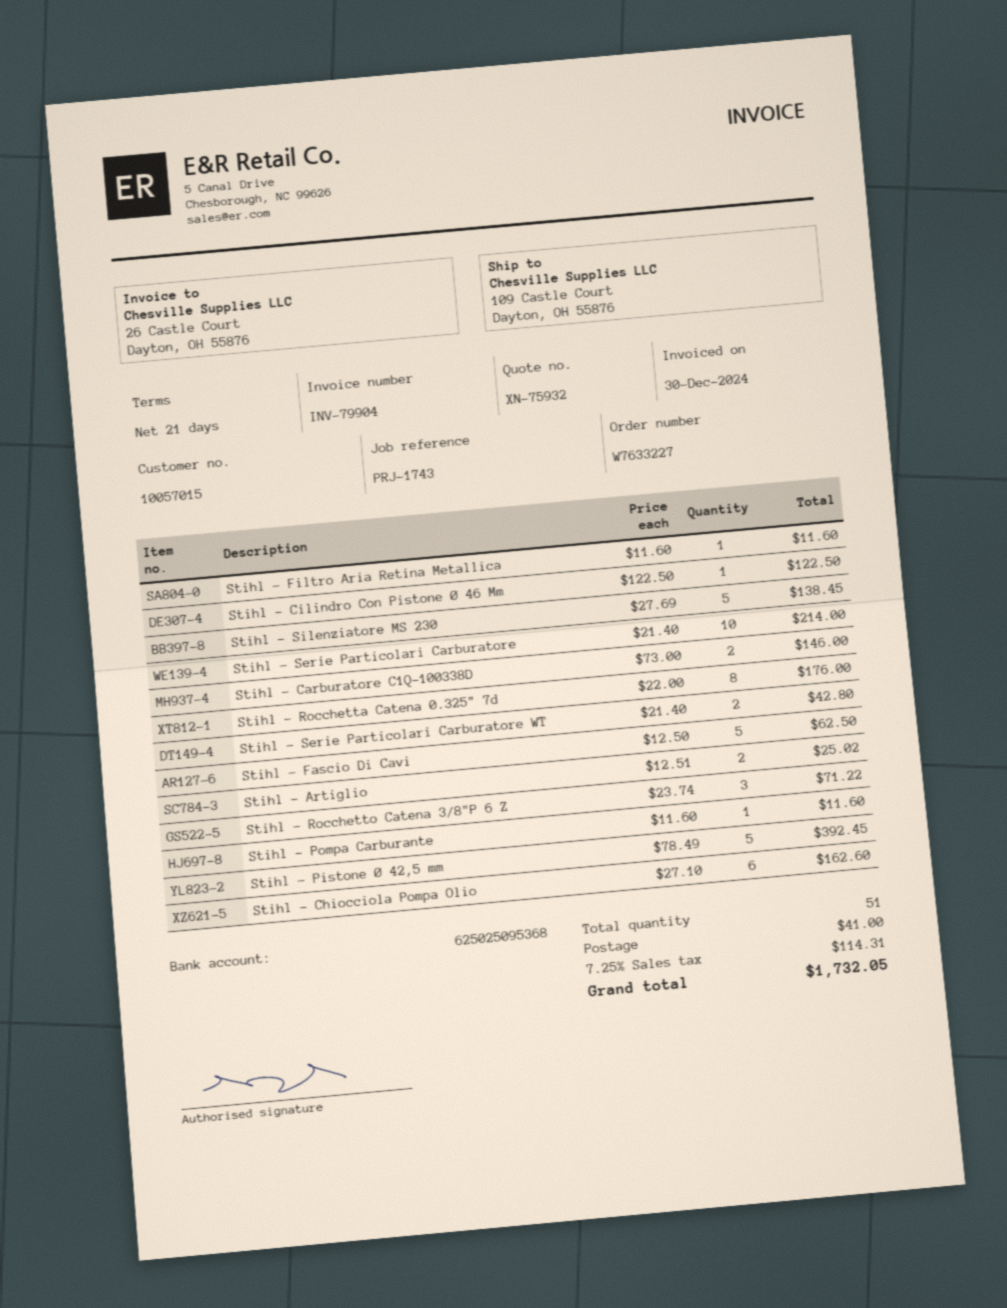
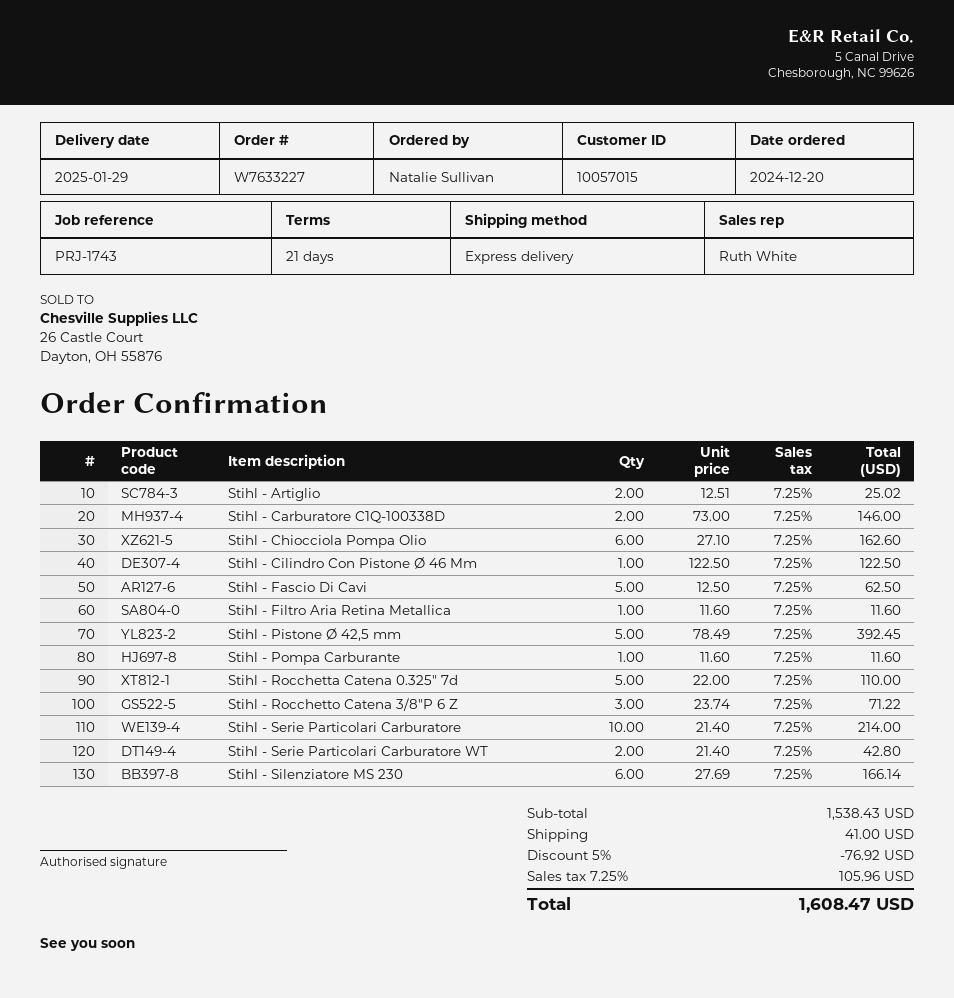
Stihl - Silenziatore MS 230: 5 x 27.69 = 138.45 -> 6 x 27.69 = 166.14
Stihl - Rocchetta Catena 0.325" 7d: 8 x 22.00 = 176.00 -> 5 x 22.00 = 110.00
discount: none -> 5% = 76.92
tax: 7.25% = 114.31 -> 7.25% = 105.96
total: 1732.05 -> 1608.47

